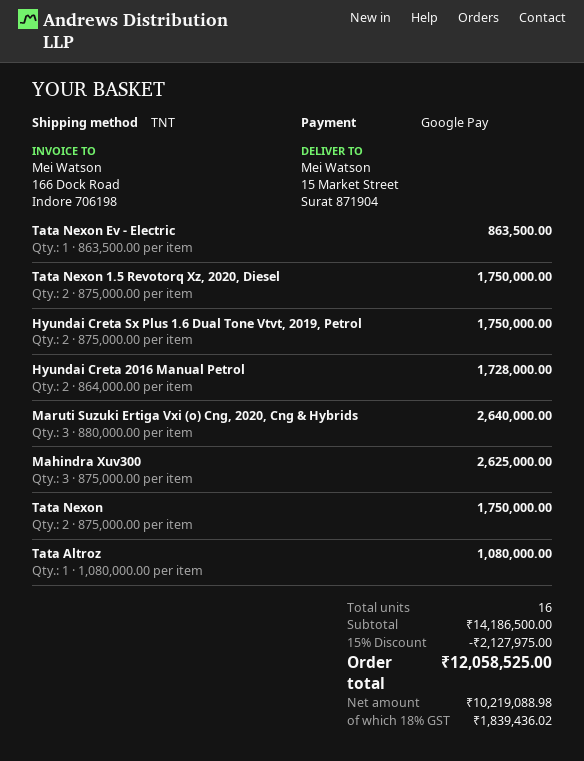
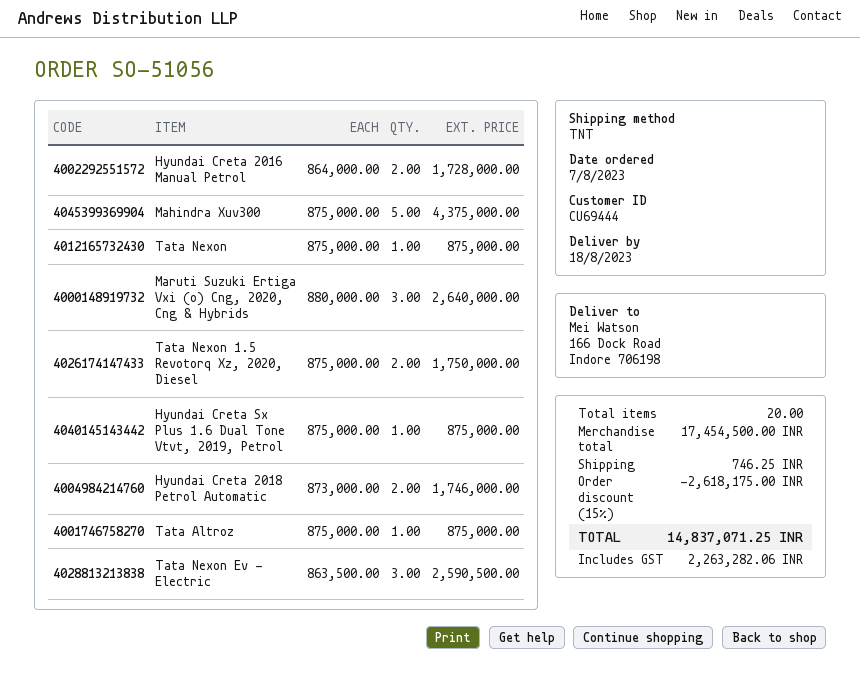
ship to: 15 Market Street, Surat 871904 -> 166 Dock Road, Indore 706198
Tata Nexon Ev - Electric: 1 x 863500.00 = 863500.00 -> 3 x 863500.00 = 2590500.00
Hyundai Creta Sx Plus 1.6 Dual Tone Vtvt, 2019, Petrol: 2 x 875000.00 = 1750000.00 -> 1 x 875000.00 = 875000.00
Mahindra Xuv300: 3 x 875000.00 = 2625000.00 -> 5 x 875000.00 = 4375000.00
Tata Nexon: 2 x 875000.00 = 1750000.00 -> 1 x 875000.00 = 875000.00
Tata Altroz: 1 x 1080000.00 = 1080000.00 -> 1 x 875000.00 = 875000.00
Hyundai Creta 2018 Petrol Automatic: none -> 2 x 873000.00 = 1746000.00
total quantity: 16 -> 20
subtotal: 14186500.00 -> 17454500.00
discount: 15% = 2127975.00 -> 15% = 2618175.00
shipping: none -> 746.25
tax: 1839436.02 -> 2263282.06
total: 12058525.00 -> 14837071.25

